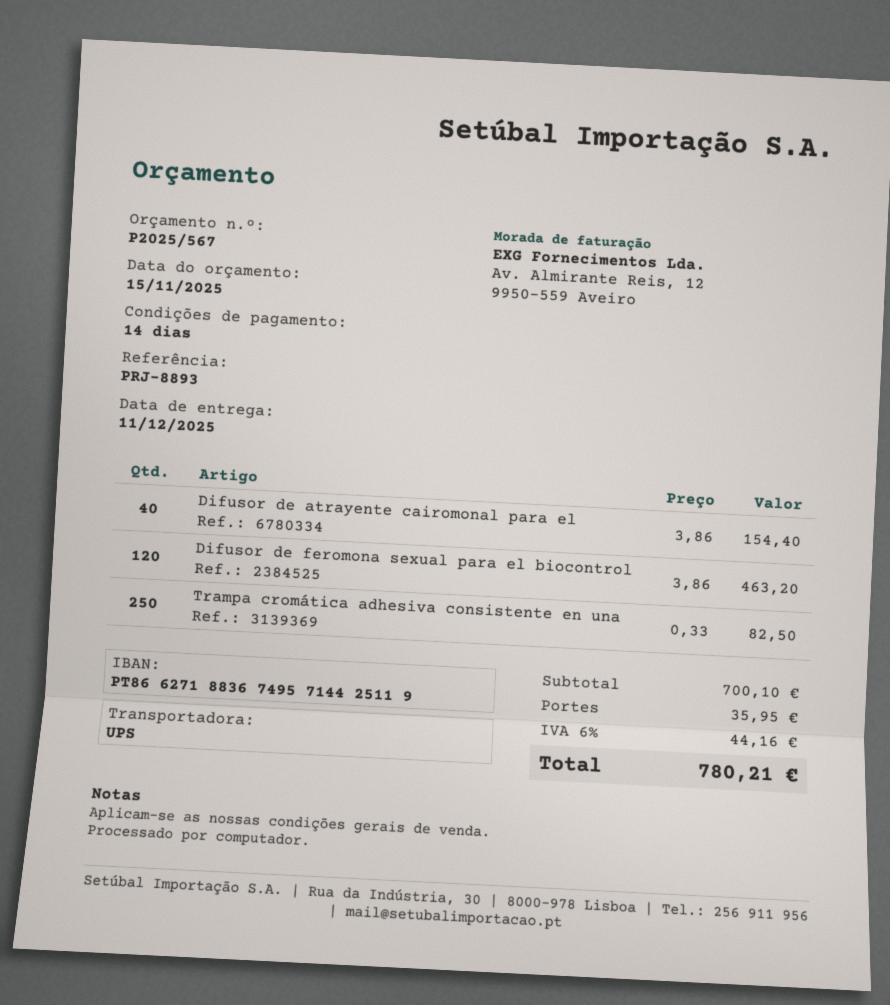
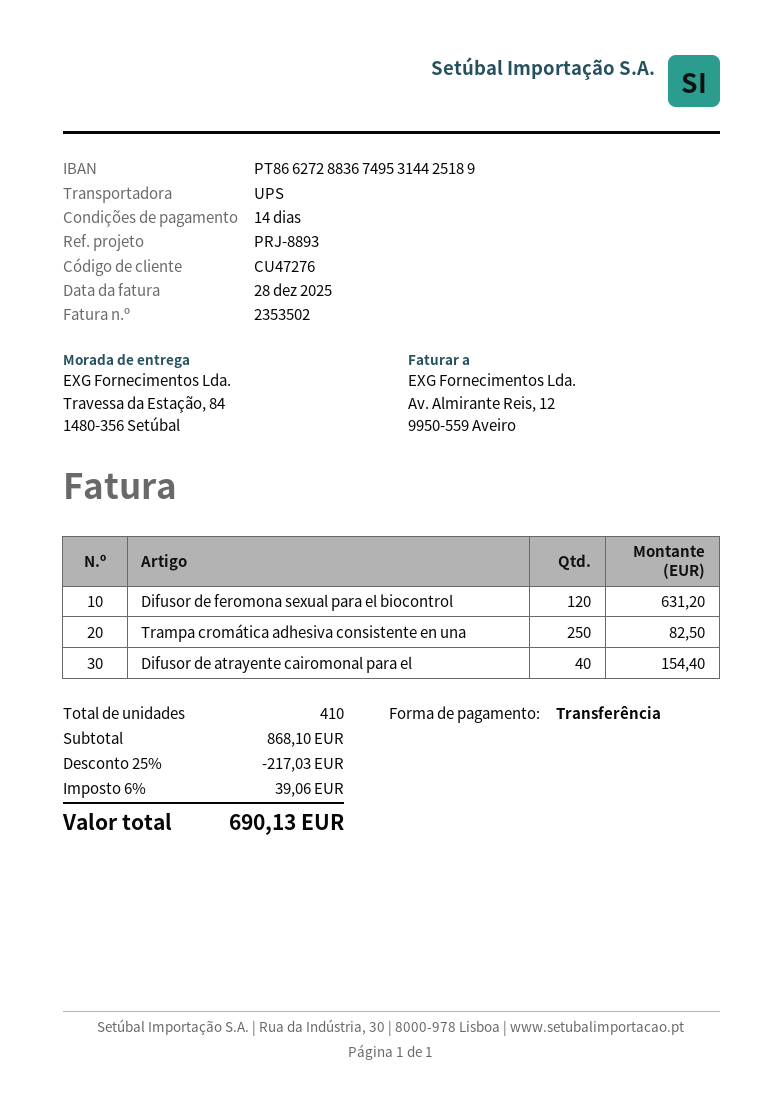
bank account: PT86627188367495714425119 -> PT86627288367495314425189
Difusor de feromona sexual para el biocontrol: 120 for 463.20 -> 120 for 631.20
subtotal: 700.10 -> 868.10
discount: none -> 25% = 217.03
shipping: 35.95 -> none
tax: 6% = 44.16 -> 6% = 39.06
total: 780.21 -> 690.13

